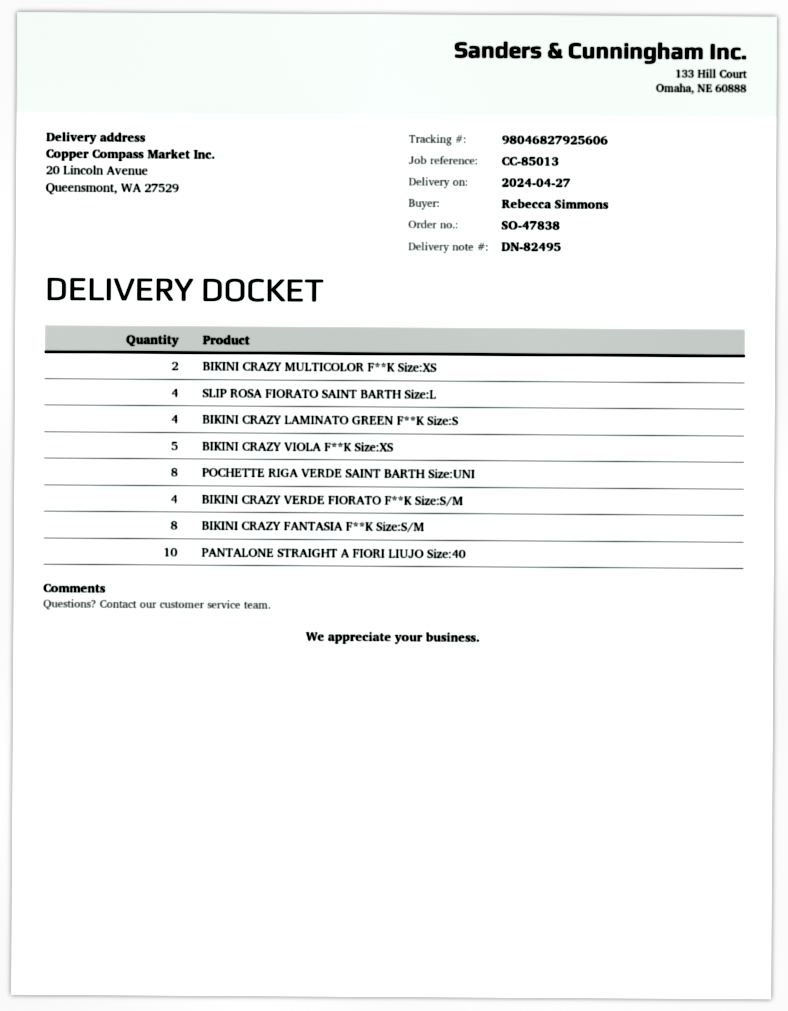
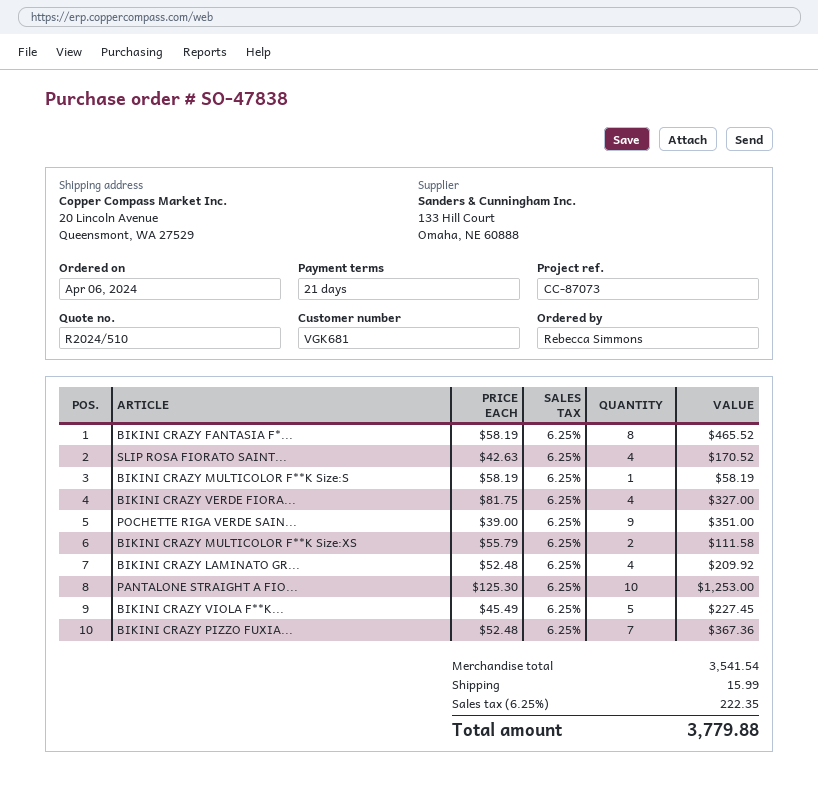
reference: CC-85013 -> CC-87073
POCHETTE RIGA VERDE SAINT BARTH Size:UNI: 8 -> 9
BIKINI CRAZY MULTICOLOR F**K Size:S: none -> 1
BIKINI CRAZY PIZZO FUXIA...: none -> 7

